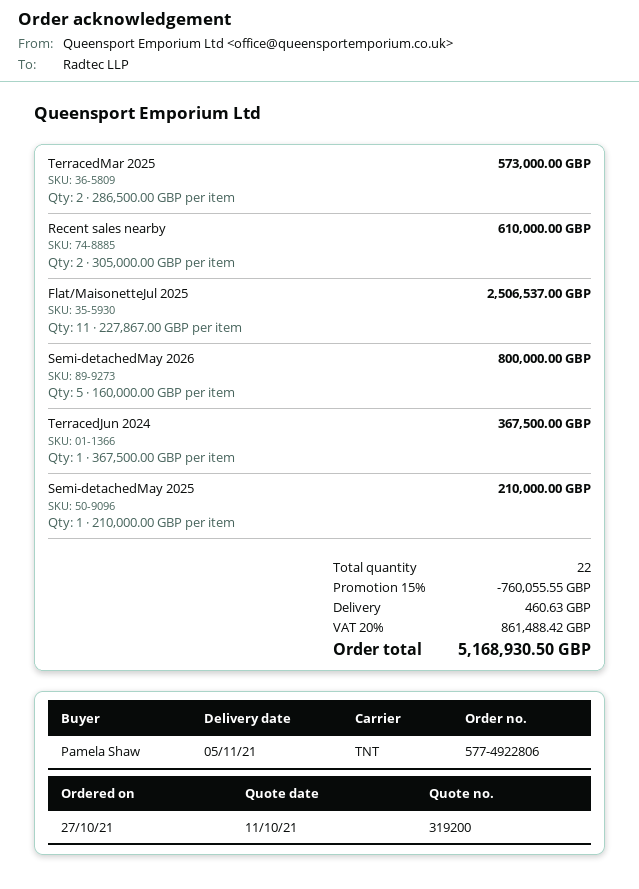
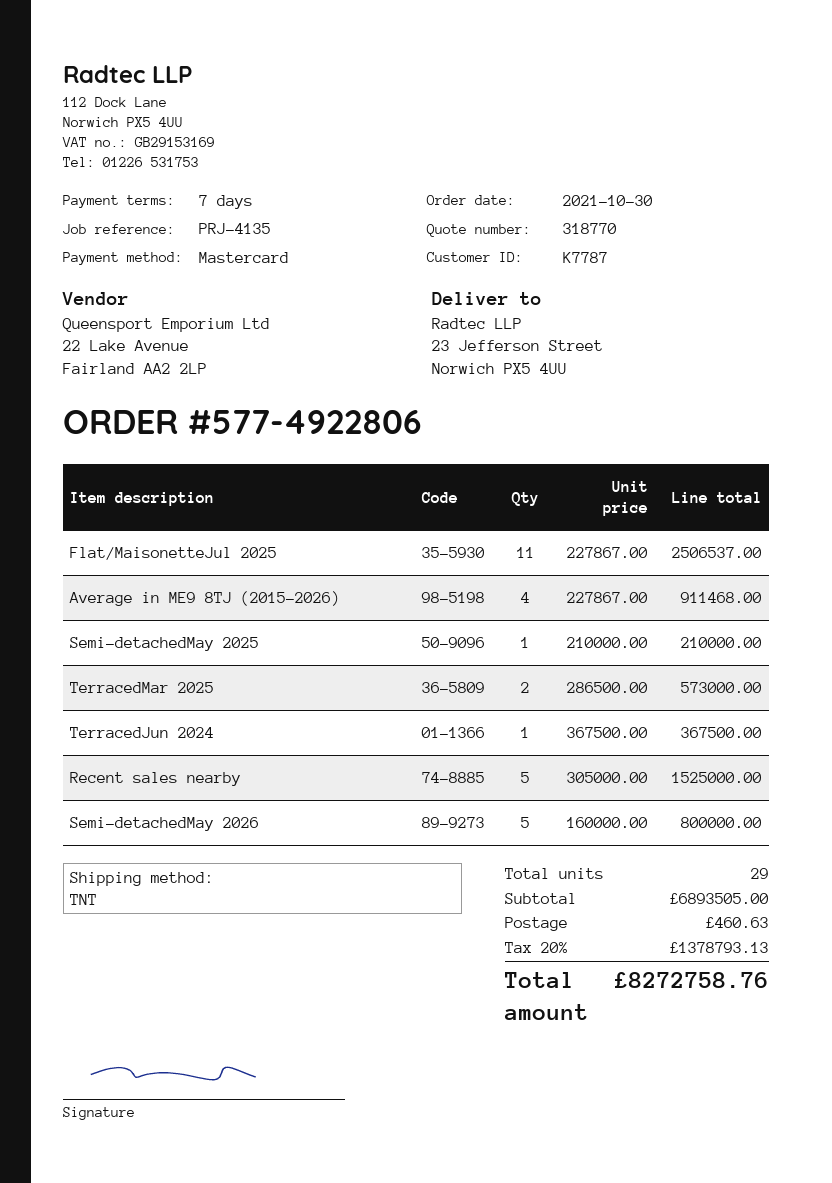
quote number: 319200 -> 318770
order date: 2021-10-27 -> 2021-10-30
Recent sales nearby: 2 x 305000.00 = 610000.00 -> 5 x 305000.00 = 1525000.00
Average in ME9 8TJ (2015–2026): none -> 4 x 227867.00 = 911468.00
total quantity: 22 -> 29
discount: 15% = 760055.55 -> none
tax: 20% = 861488.42 -> 20% = 1378793.13
total: 5168930.50 -> 8272758.76

